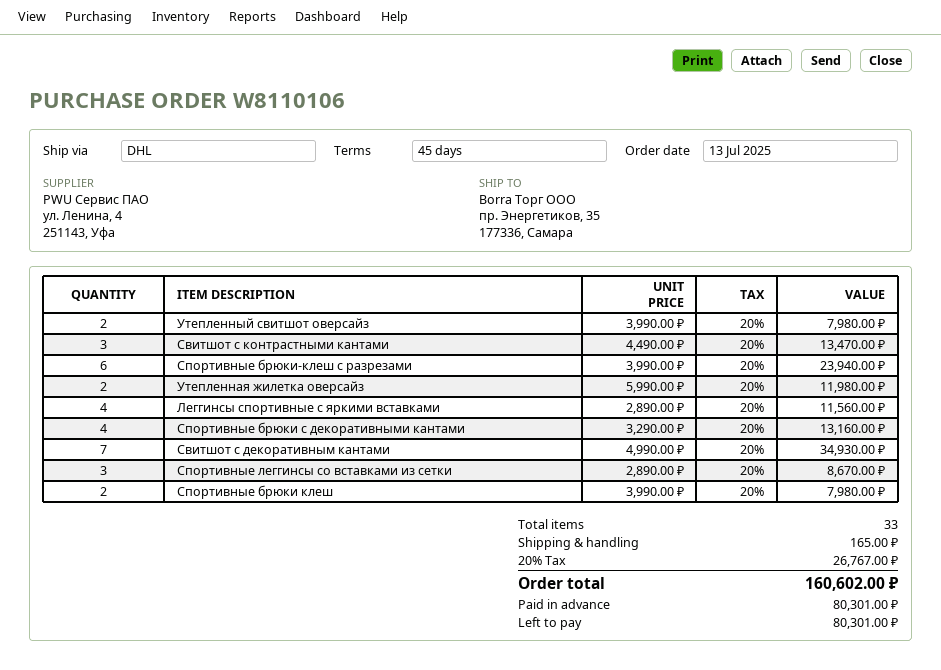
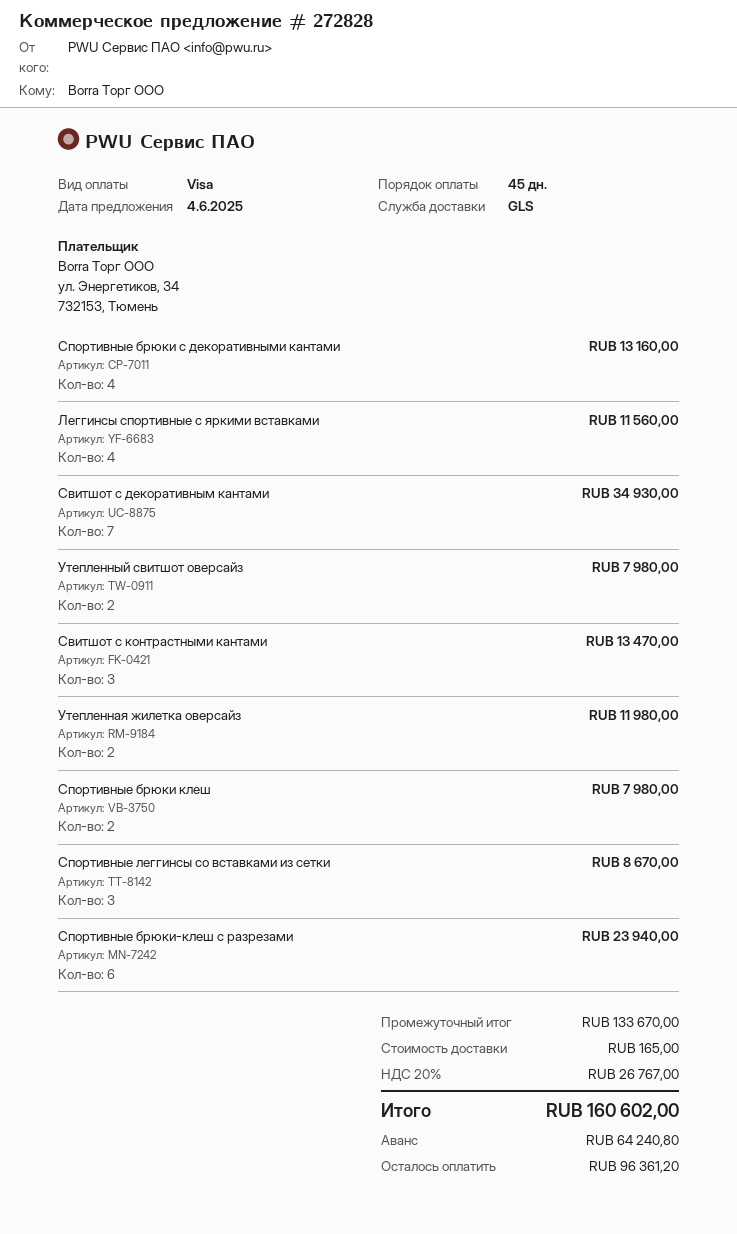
shipping method: DHL -> GLS
deposit: 80301.00 -> 64240.80
balance: 80301.00 -> 96361.20

